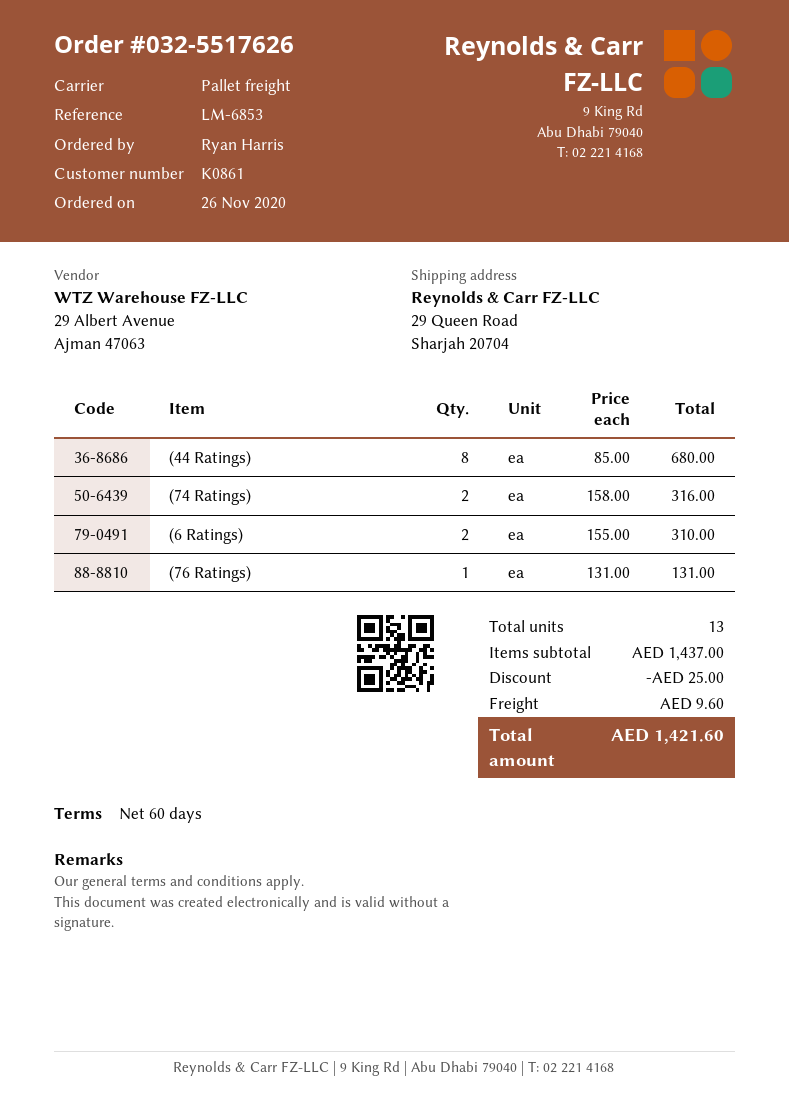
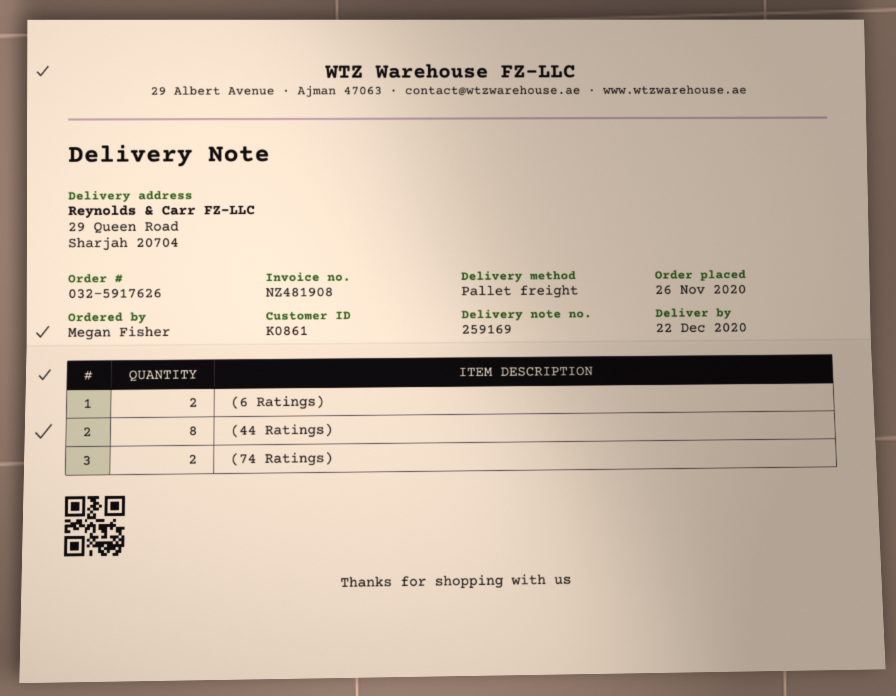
order number: 032-5517626 -> 032-5917626
ordered by: Ryan Harris -> Megan Fisher
(76 Ratings): 1 -> none

